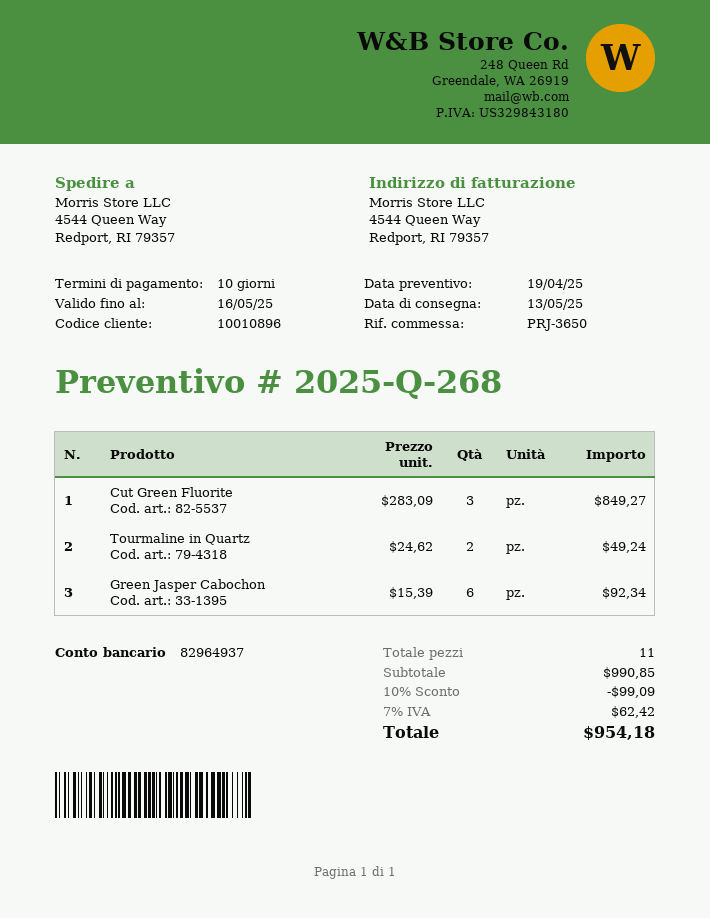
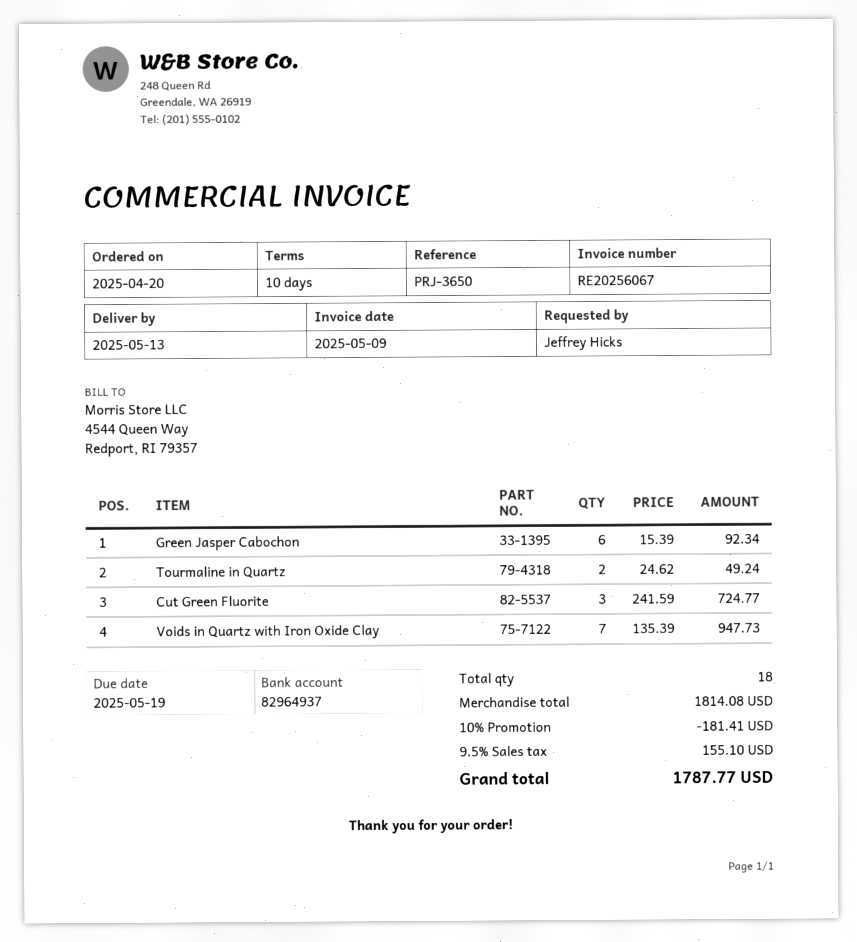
Cut Green Fluorite: 3 x 283.09 = 849.27 -> 3 x 241.59 = 724.77
Voids in Quartz with Iron Oxide Clay: none -> 7 x 135.39 = 947.73
total quantity: 11 -> 18
subtotal: 990.85 -> 1814.08
discount: 10% = 99.09 -> 10% = 181.41
tax: 7% = 62.42 -> 9.5% = 155.10
total: 954.18 -> 1787.77

